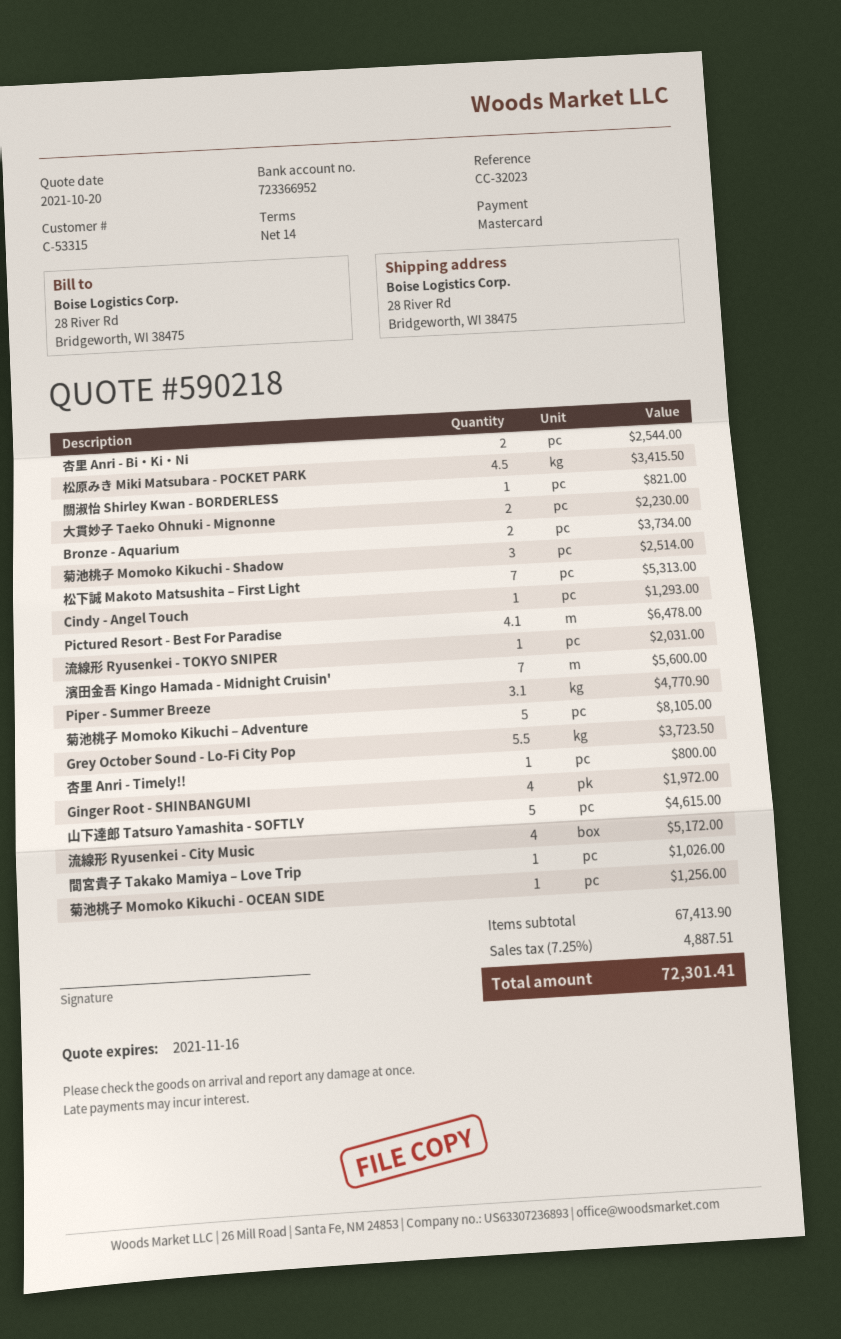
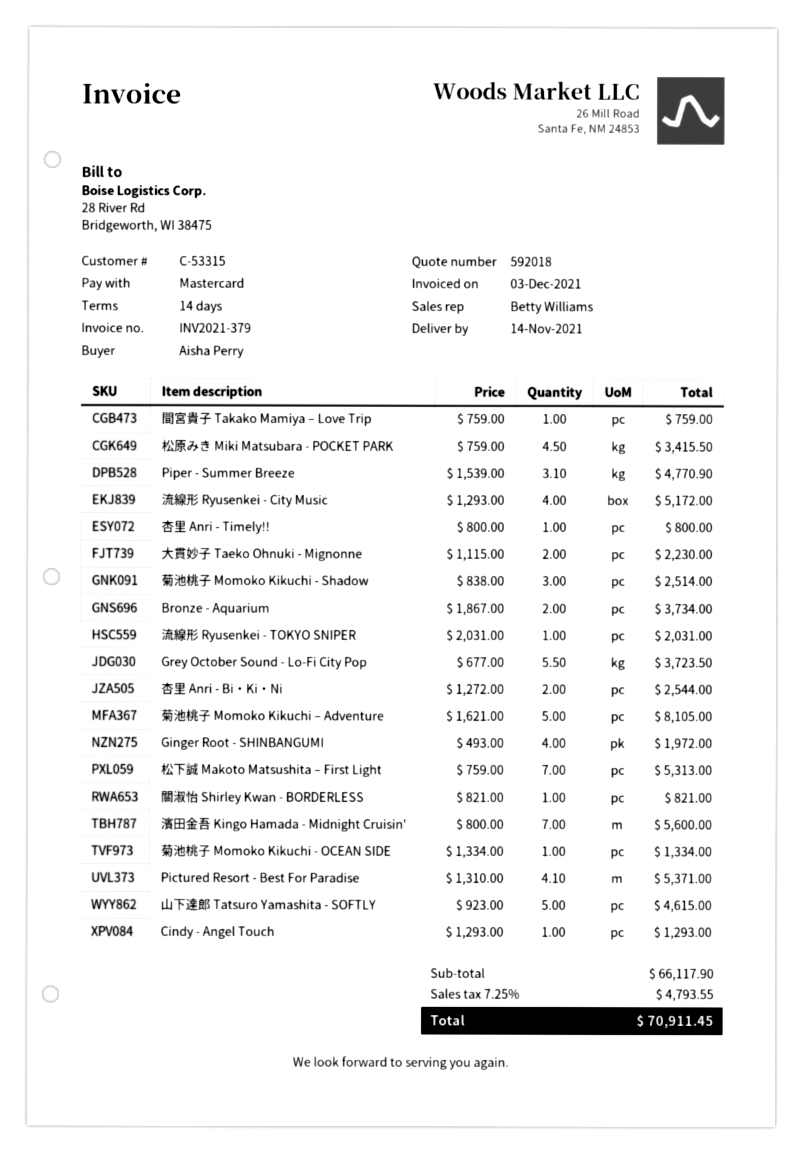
quote number: 590218 -> 592018
Pictured Resort - Best For Paradise: 4.1 for 6478.00 -> 4.1 for 5371.00
間宮貴子 Takako Mamiya – Love Trip: 1 for 1026.00 -> 1 for 759.00
菊池桃子 Momoko Kikuchi - OCEAN SIDE: 1 for 1256.00 -> 1 for 1334.00
subtotal: 67413.90 -> 66117.90
tax: 7.25% = 4887.51 -> 7.25% = 4793.55
total: 72301.41 -> 70911.45

